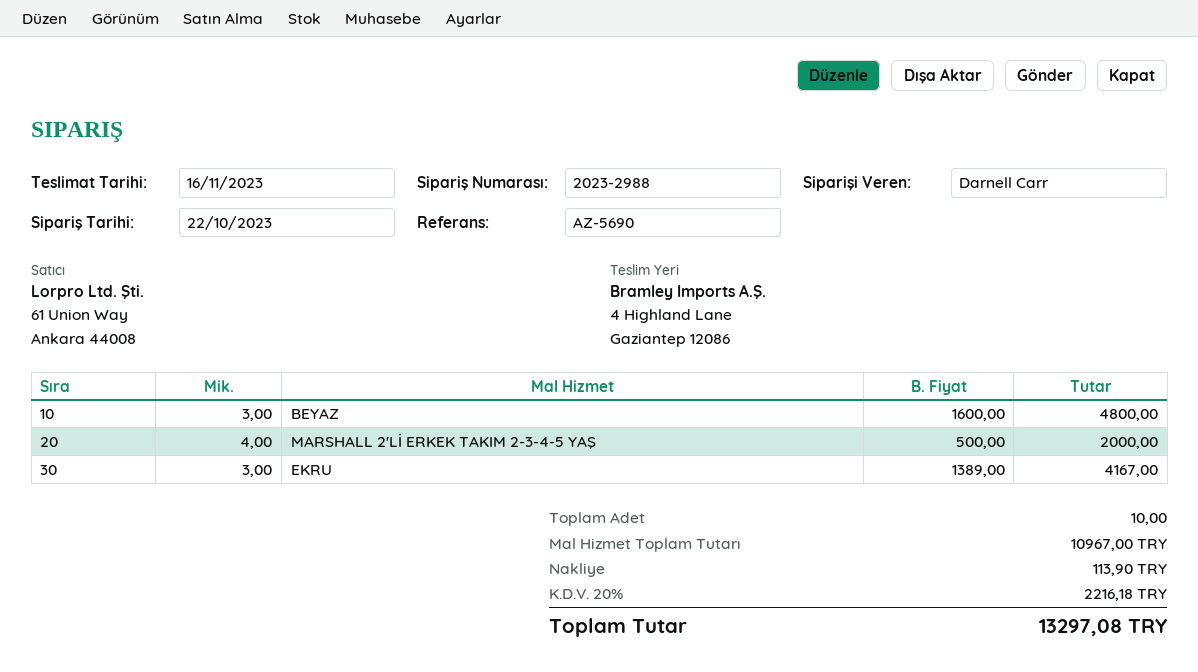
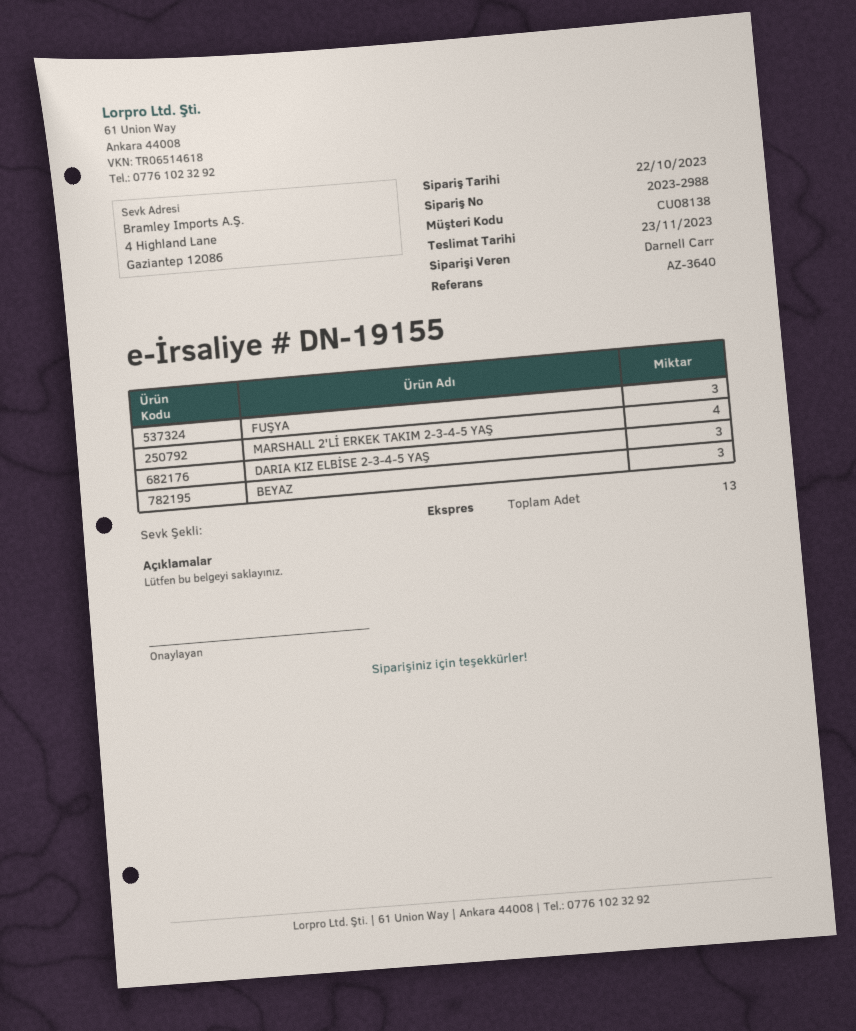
delivery date: 2023-11-16 -> 2023-11-23
reference: AZ-5690 -> AZ-3640
EKRU: 3 -> none
FUŞYA: none -> 3
DARIA KIZ ELBİSE 2-3-4-5 YAŞ: none -> 3
total quantity: 10 -> 13

